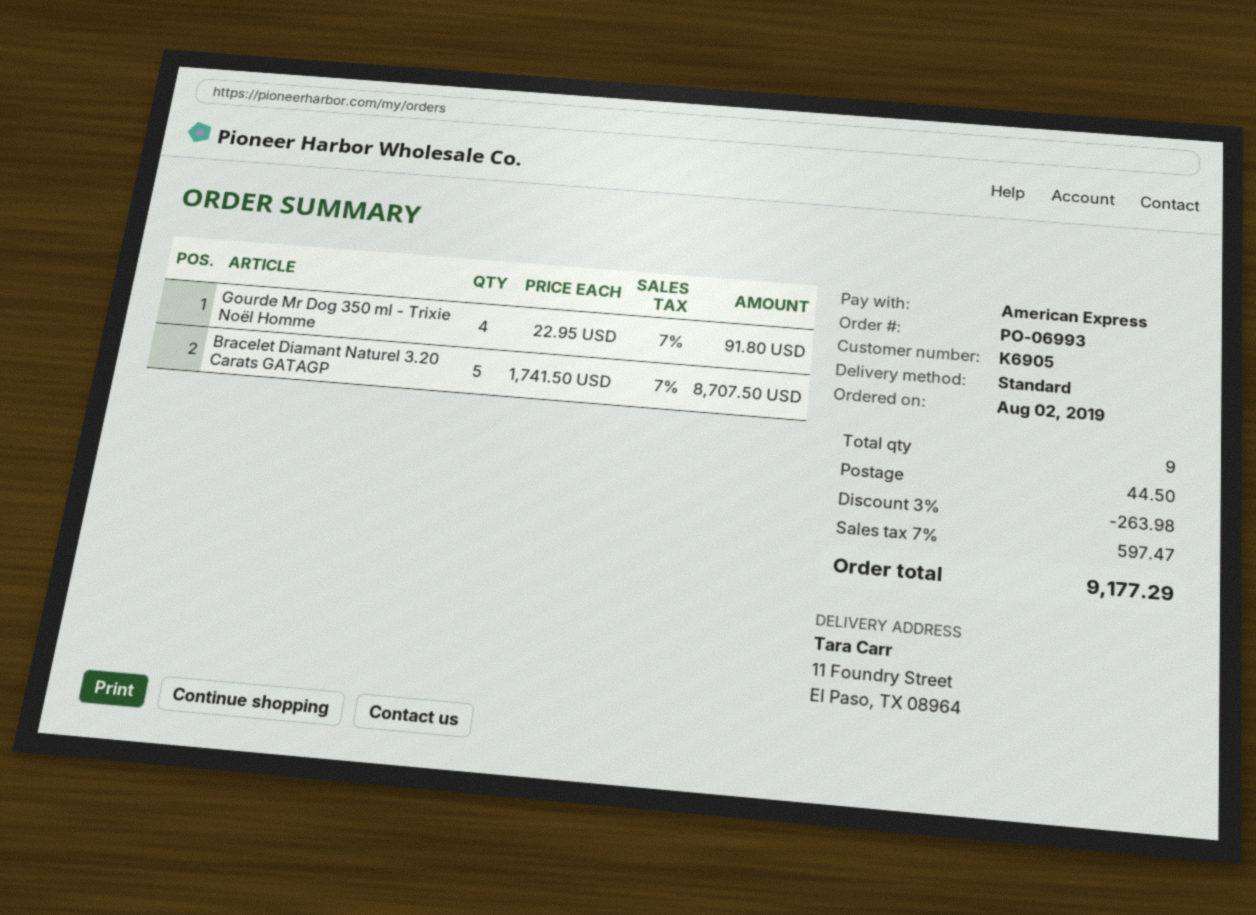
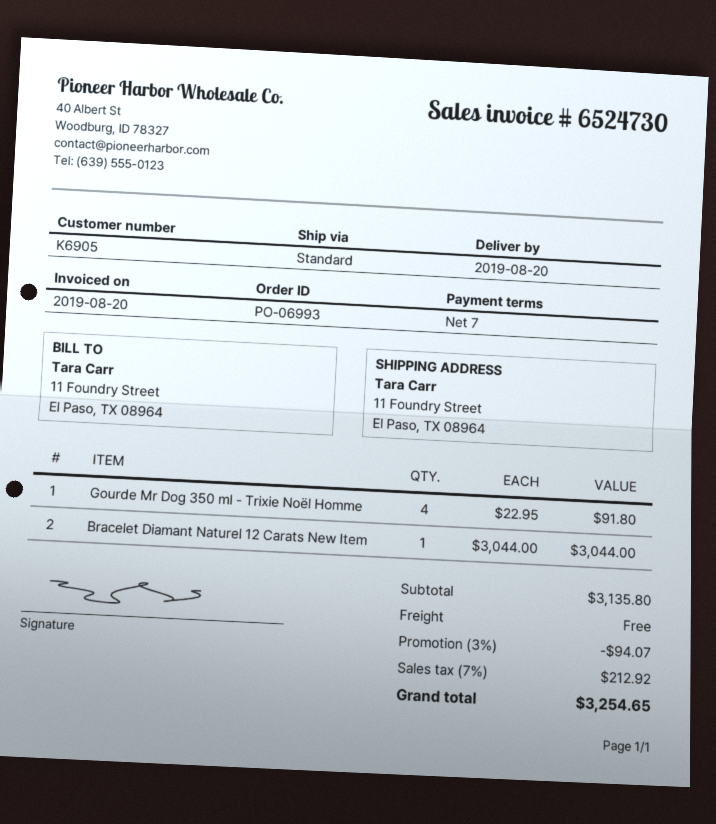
Bracelet Diamant Naturel 3.20 Carats GATAGP: 5 x 1741.50 = 8707.50 -> none
Bracelet Diamant Naturel 12 Carats New Item: none -> 1 x 3044.00 = 3044.00
discount: 3% = 263.98 -> 3% = 94.07
shipping: 44.50 -> 0.00
tax: 7% = 597.47 -> 7% = 212.92
total: 9177.29 -> 3254.65

